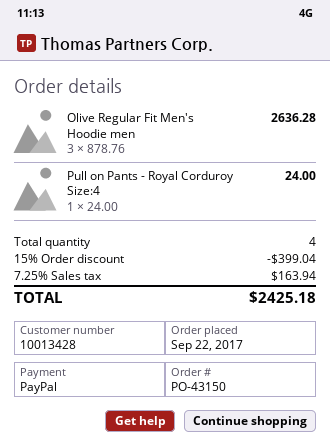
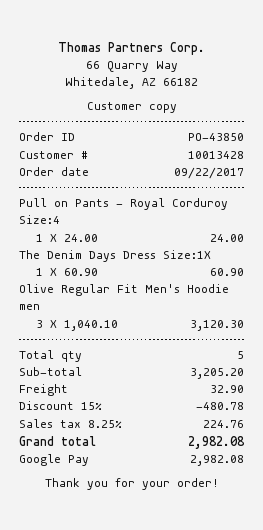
order number: PO-43150 -> PO-43850
payment method: PayPal -> Google Pay
Olive Regular Fit Men's Hoodie men: 3 x 878.76 = 2636.28 -> 3 x 1040.10 = 3120.30
The Denim Days Dress Size:1X: none -> 1 x 60.90 = 60.90
total quantity: 4 -> 5
discount: 15% = 399.04 -> 15% = 480.78
shipping: none -> 32.90
tax: 7.25% = 163.94 -> 8.25% = 224.76
total: 2425.18 -> 2982.08

